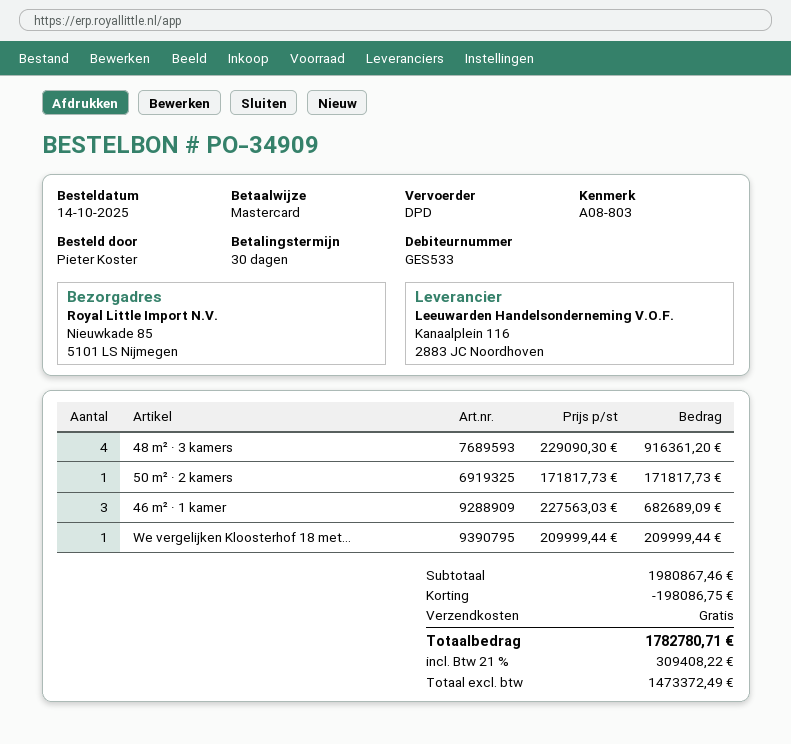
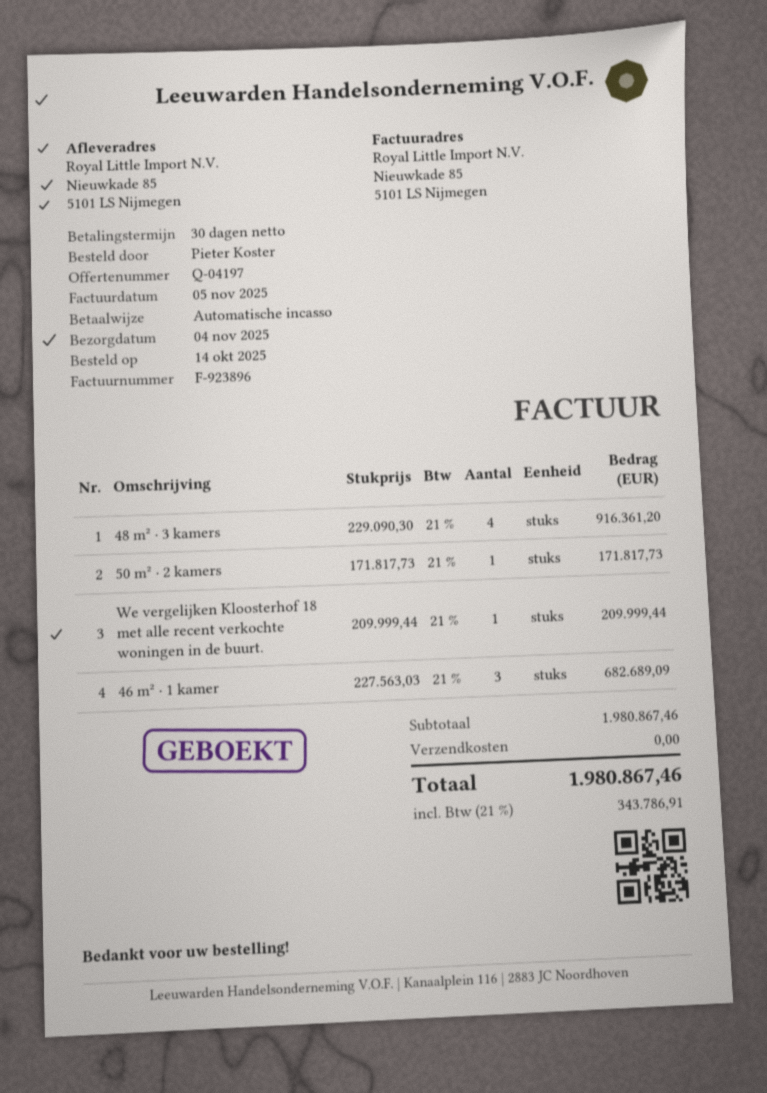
payment method: Mastercard -> direct debit
discount: 198086.75 -> none
tax: 21% = 309408.22 -> 21% = 343786.91
total: 1782780.71 -> 1980867.46

